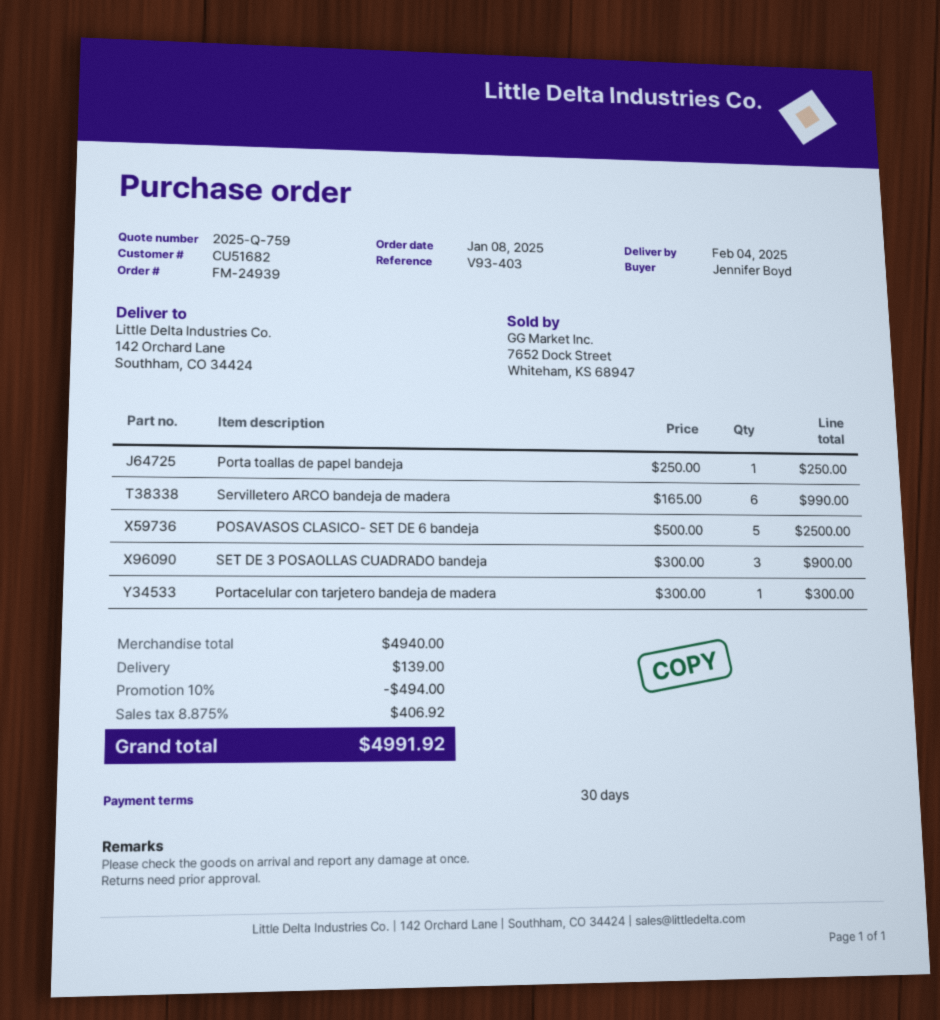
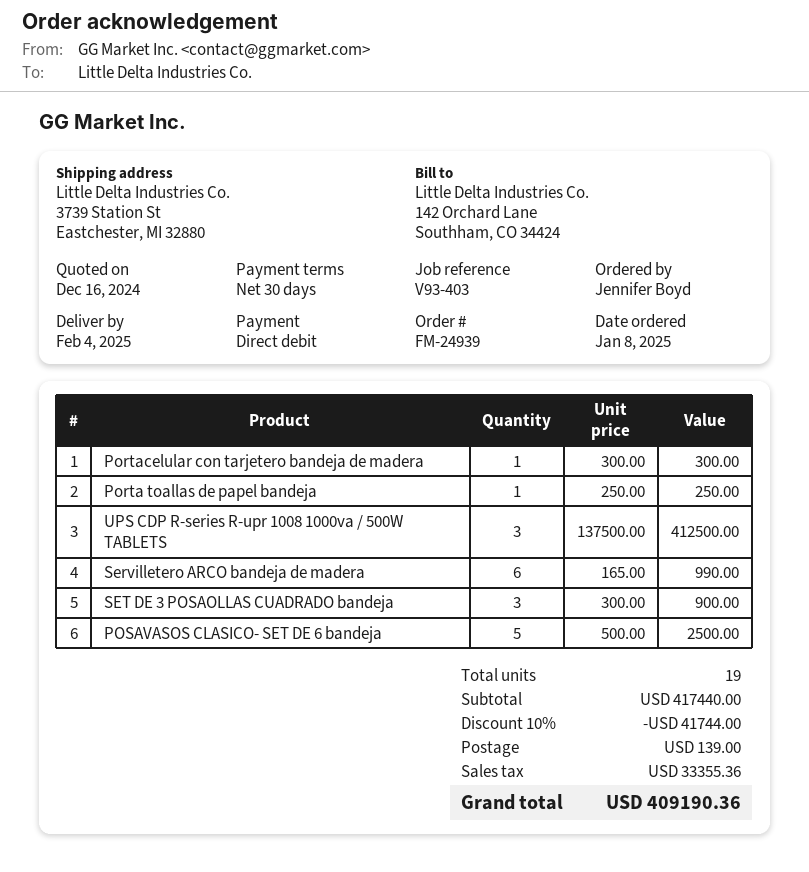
ship to: 142 Orchard Lane, Southham, CO 34424 -> 3739 Station St, Eastchester, MI 32880
UPS CDP R-series R-upr 1008 1000va / 500W TABLETS: none -> 3 x 137500.00 = 412500.00
subtotal: 4940.00 -> 417440.00
discount: 10% = 494.00 -> 10% = 41744.00
tax: 406.92 -> 33355.36
total: 4991.92 -> 409190.36

